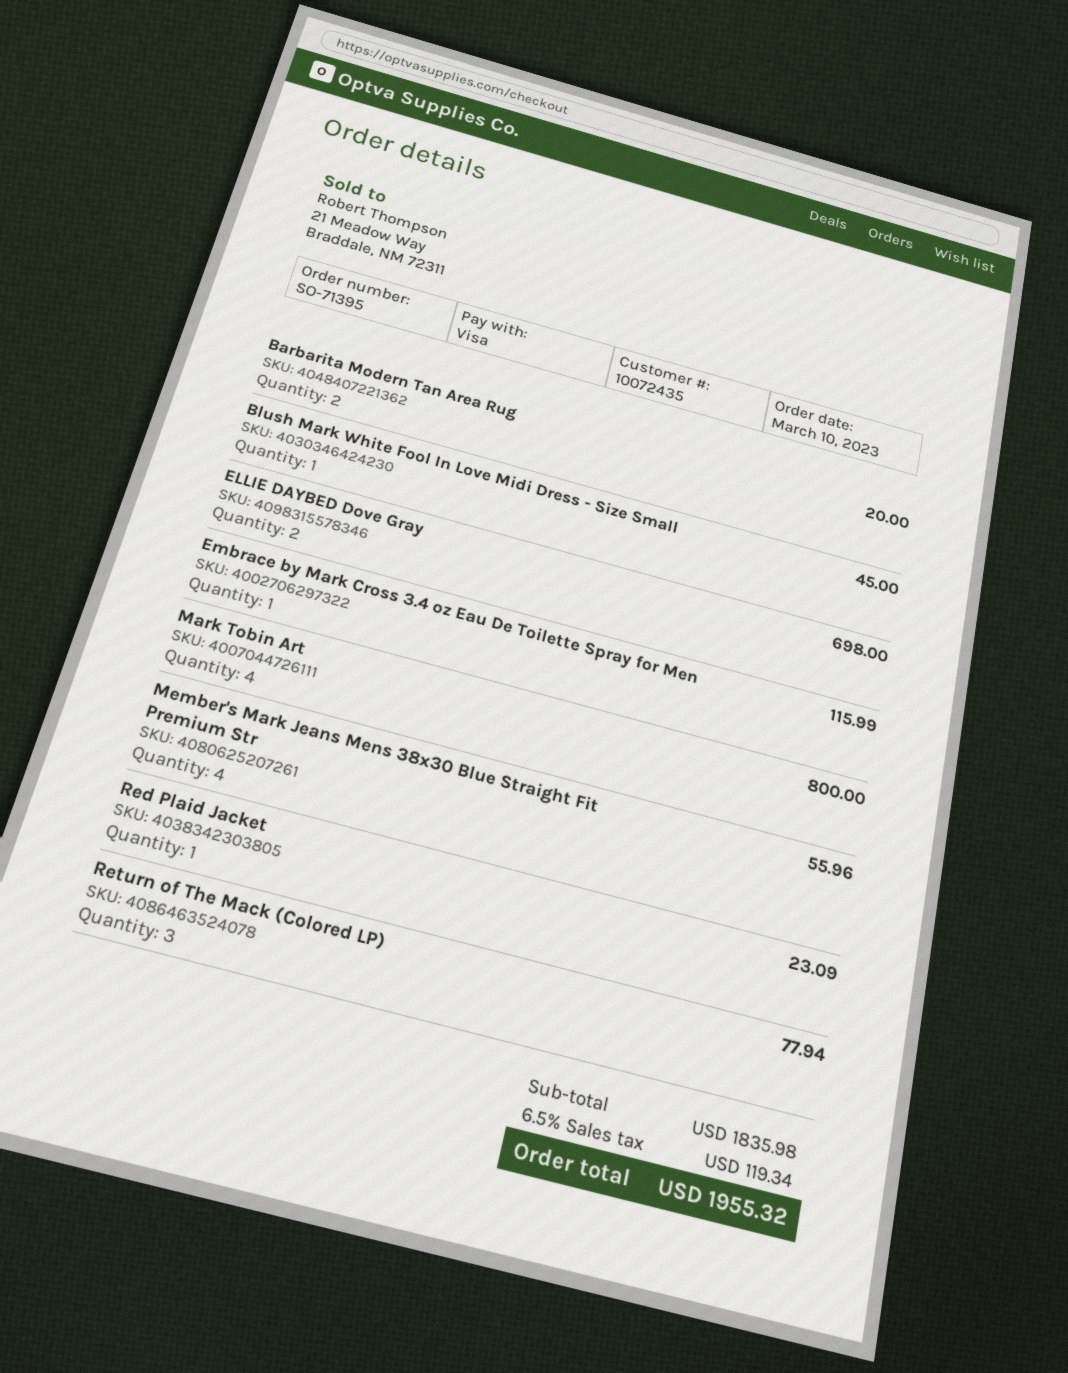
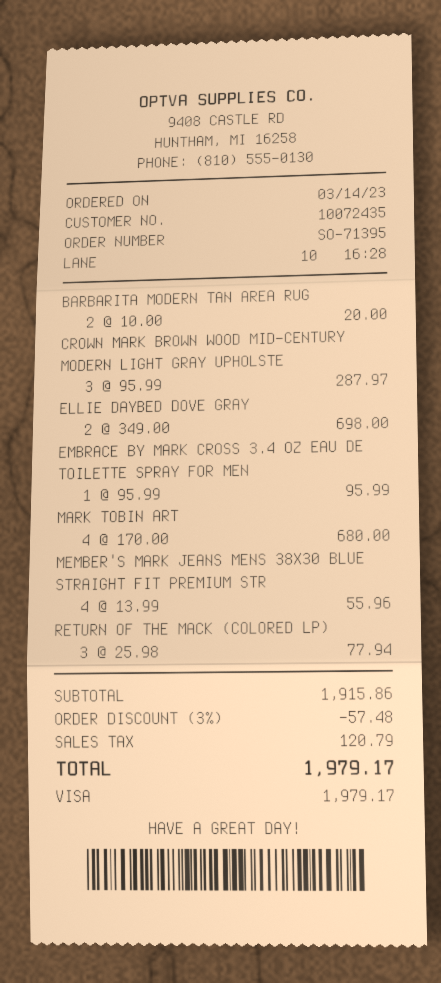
order date: 2023-03-10 -> 2023-03-14
Blush Mark White Fool In Love Midi Dress - Size Small: 1 for 45.00 -> none
Embrace by Mark Cross 3.4 oz Eau De Toilette Spray for Men: 1 for 115.99 -> 1 for 95.99
Mark Tobin Art: 4 for 800.00 -> 4 for 680.00
Red Plaid Jacket: 1 for 23.09 -> none
CROWN MARK BROWN WOOD MID-CENTURY MODERN LIGHT GRAY UPHOLSTE: none -> 3 for 287.97
subtotal: 1835.98 -> 1915.86
discount: none -> 3% = 57.48
tax: 119.34 -> 120.79
total: 1955.32 -> 1979.17

